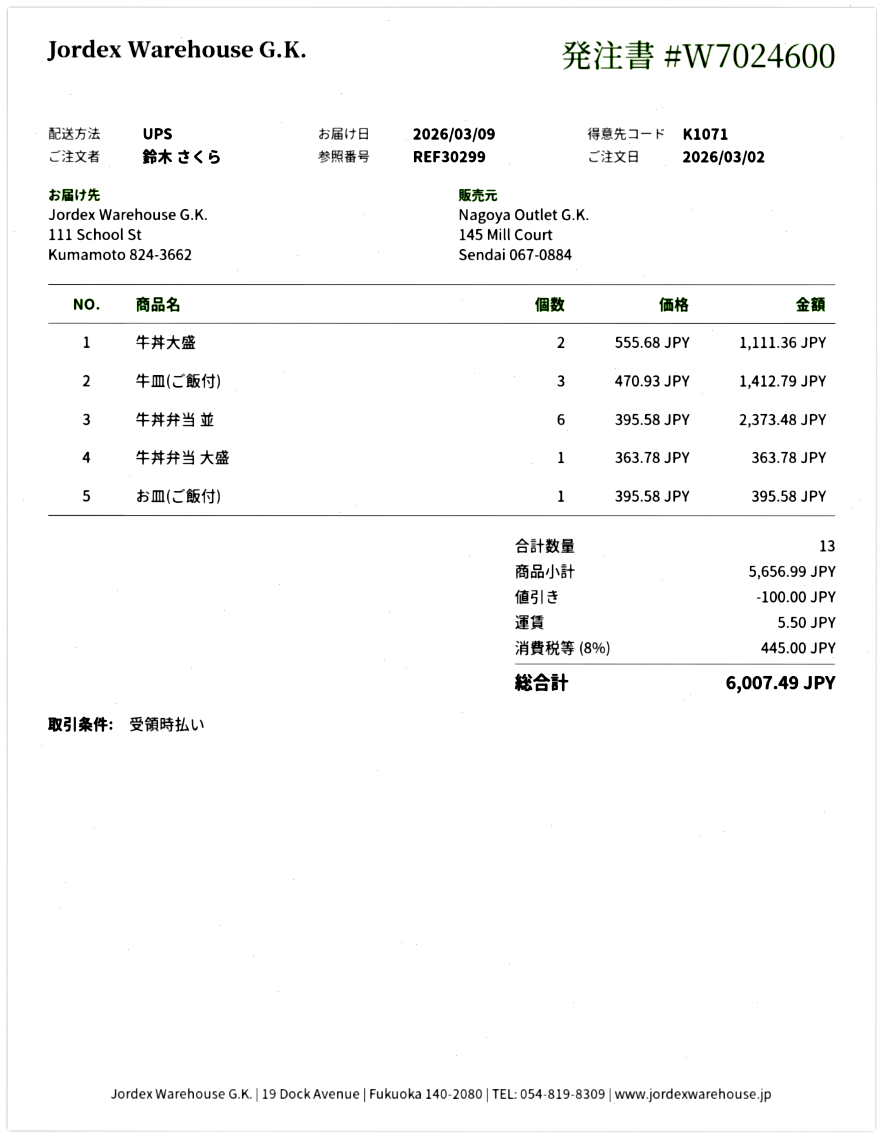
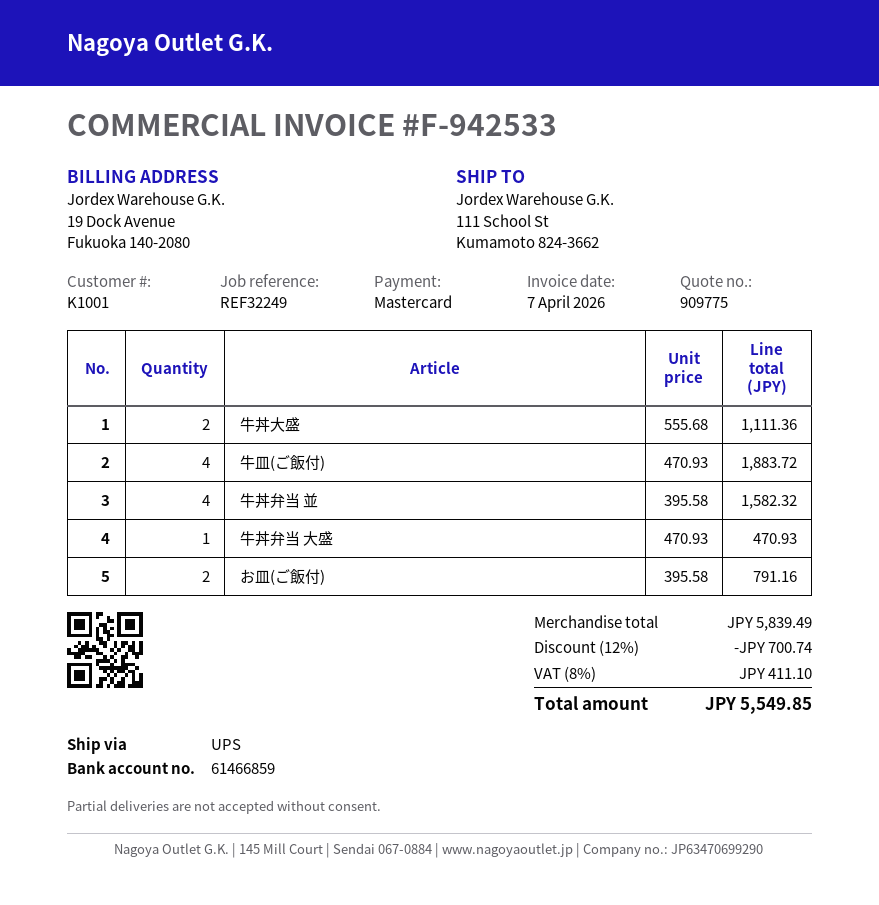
customer number: K1071 -> K1001
reference: REF30299 -> REF32249
牛皿(ご飯付): 3 x 470.93 = 1412.79 -> 4 x 470.93 = 1883.72
牛丼弁当 並: 6 x 395.58 = 2373.48 -> 4 x 395.58 = 1582.32
牛丼弁当 大盛: 1 x 363.78 = 363.78 -> 1 x 470.93 = 470.93
お皿(ご飯付): 1 x 395.58 = 395.58 -> 2 x 395.58 = 791.16
subtotal: 5656.99 -> 5839.49
discount: 100.00 -> 700.74
shipping: 5.50 -> none
tax: 8% = 445.00 -> 8% = 411.10
total: 6007.49 -> 5549.85

